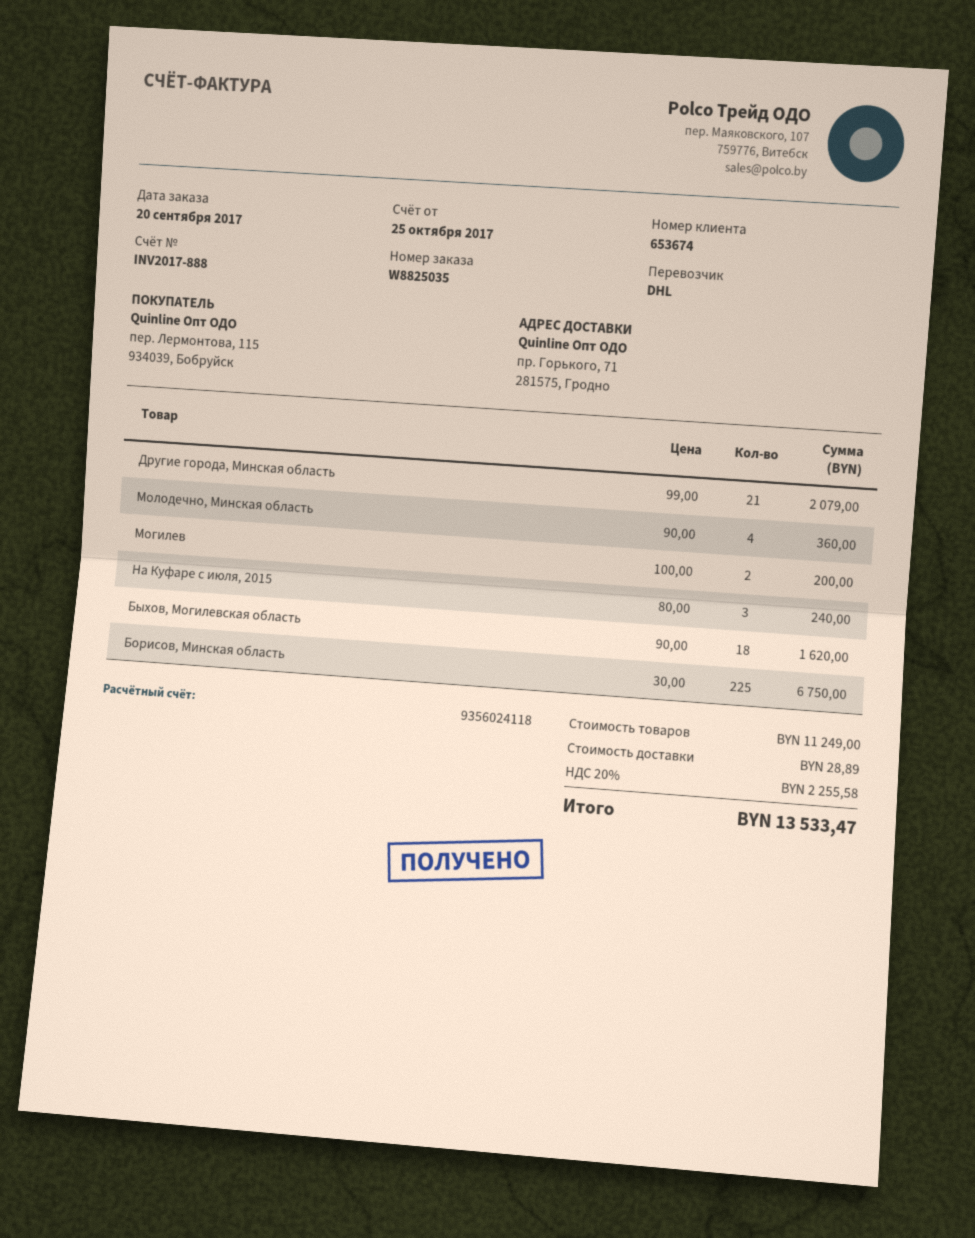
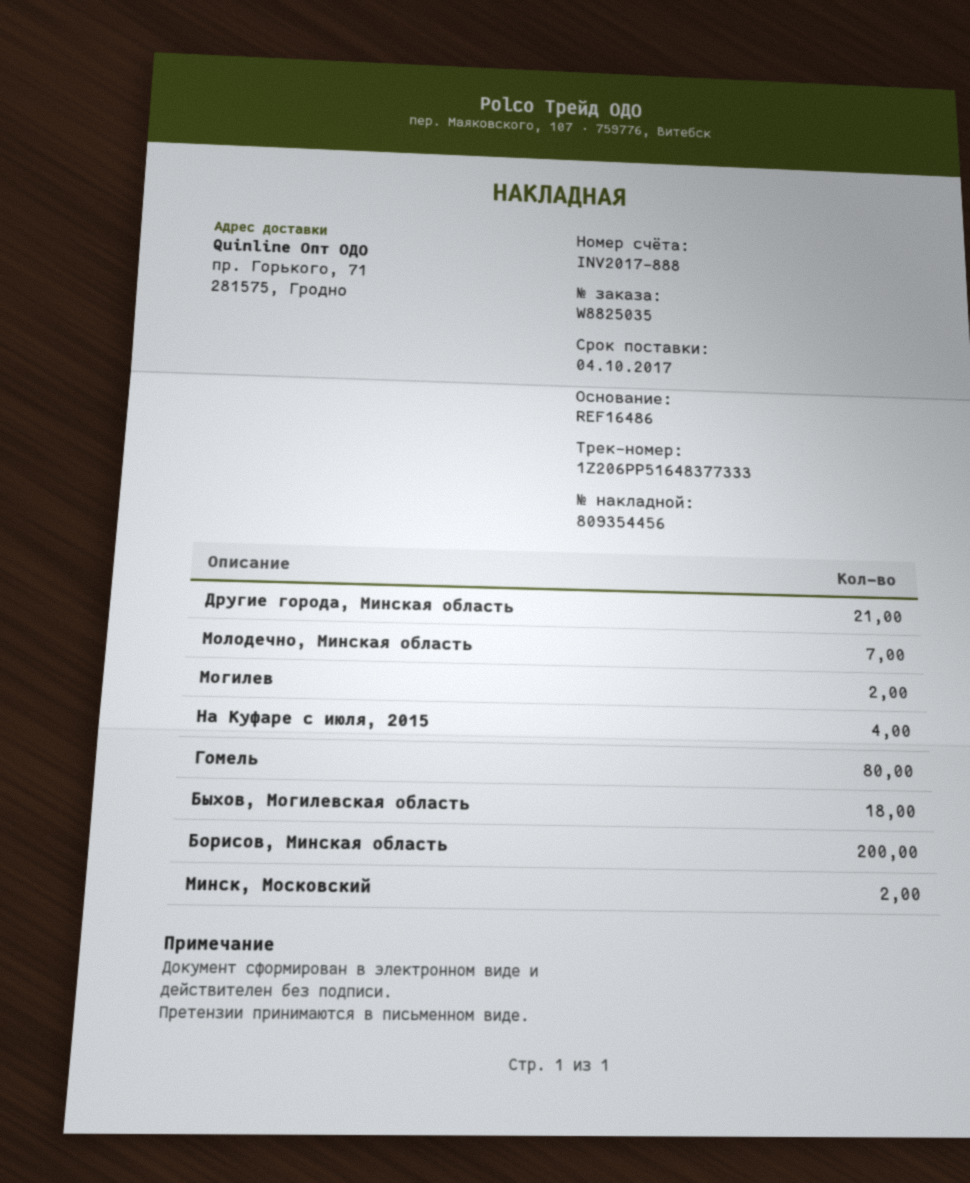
Молодечно, Минская область: 4 -> 7
На Куфаре с июля, 2015: 3 -> 4
Борисов, Минская область: 225 -> 200
Гомель: none -> 80
Минск, Московский: none -> 2

